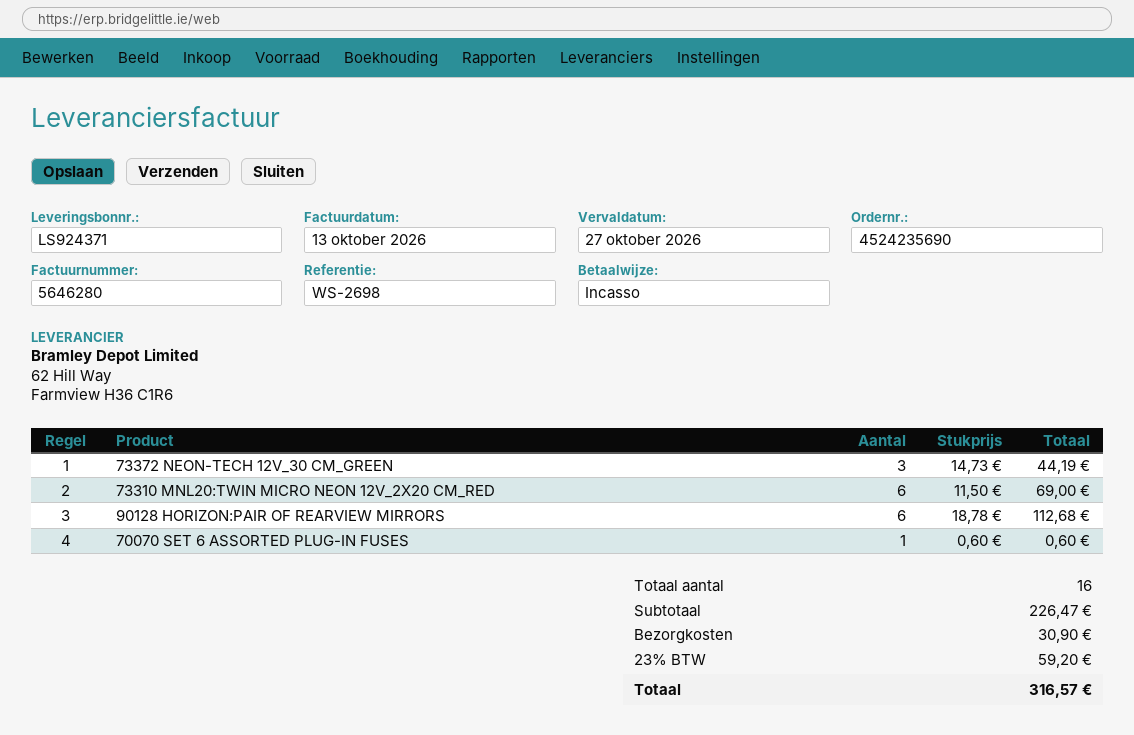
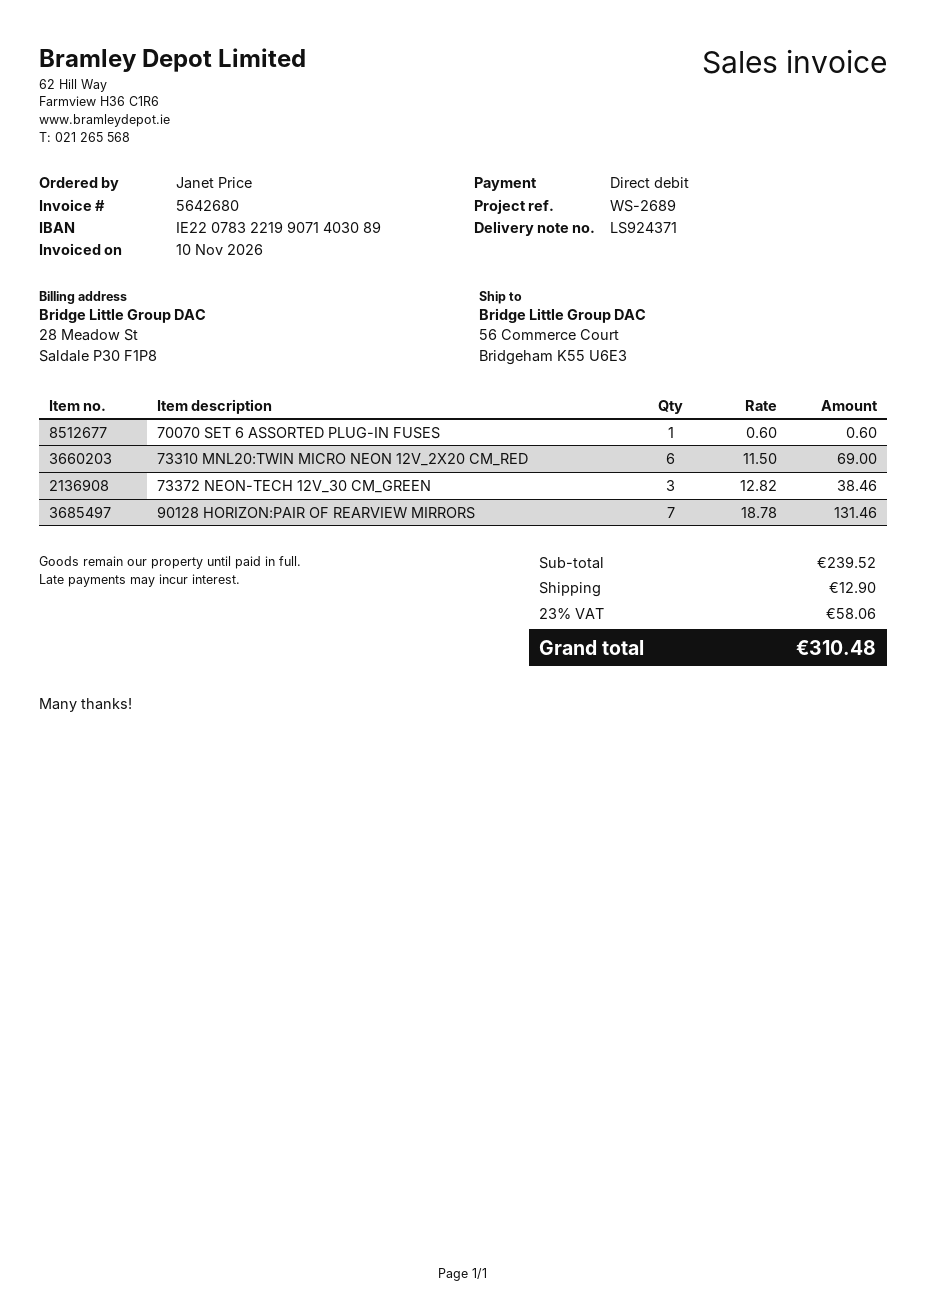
invoice number: 5646280 -> 5642680
invoice date: 2026-10-13 -> 2026-11-10
reference: WS-2698 -> WS-2689
73372 NEON-TECH 12V_30 CM_GREEN: 3 x 14.73 = 44.19 -> 3 x 12.82 = 38.46
90128 HORIZON:PAIR OF REARVIEW MIRRORS: 6 x 18.78 = 112.68 -> 7 x 18.78 = 131.46
subtotal: 226.47 -> 239.52
shipping: 30.90 -> 12.90
tax: 23% = 59.20 -> 23% = 58.06
total: 316.57 -> 310.48

